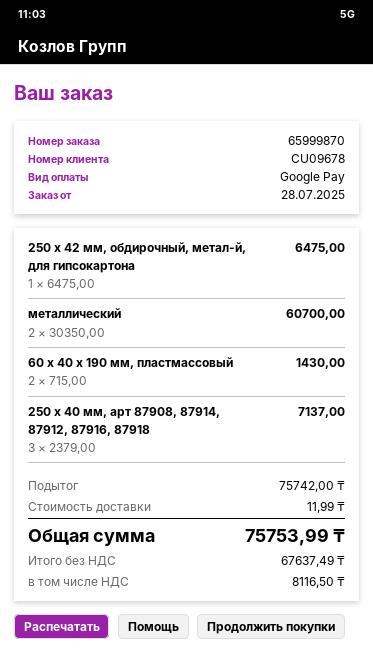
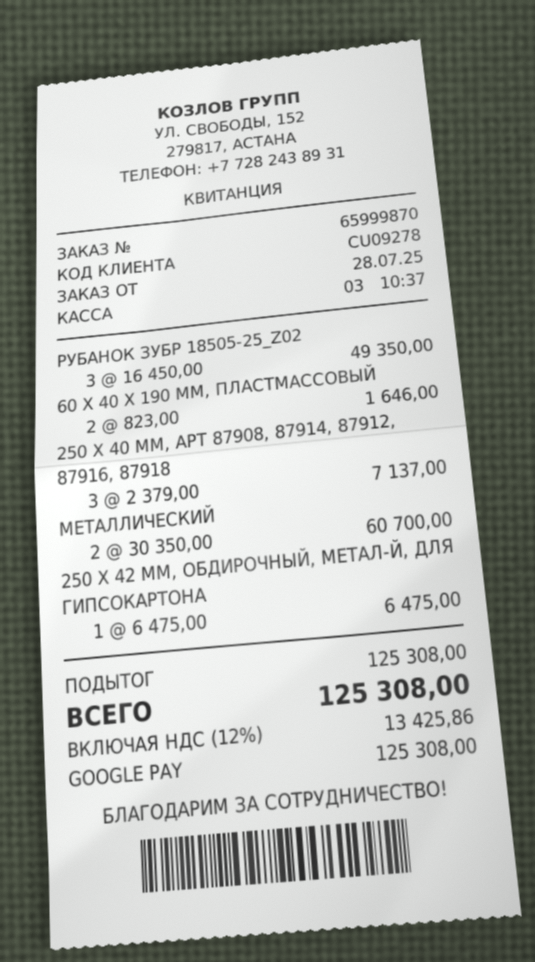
customer number: CU09678 -> CU09278
60 х 40 х 190 мм, пластмассовый: 2 x 715.00 = 1430.00 -> 2 x 823.00 = 1646.00
РУБАНОК ЗУБР 18505-25_Z02: none -> 3 x 16450.00 = 49350.00
subtotal: 75742.00 -> 125308.00
shipping: 11.99 -> none
tax: 8116.50 -> 13425.86
total: 75753.99 -> 125308.00

